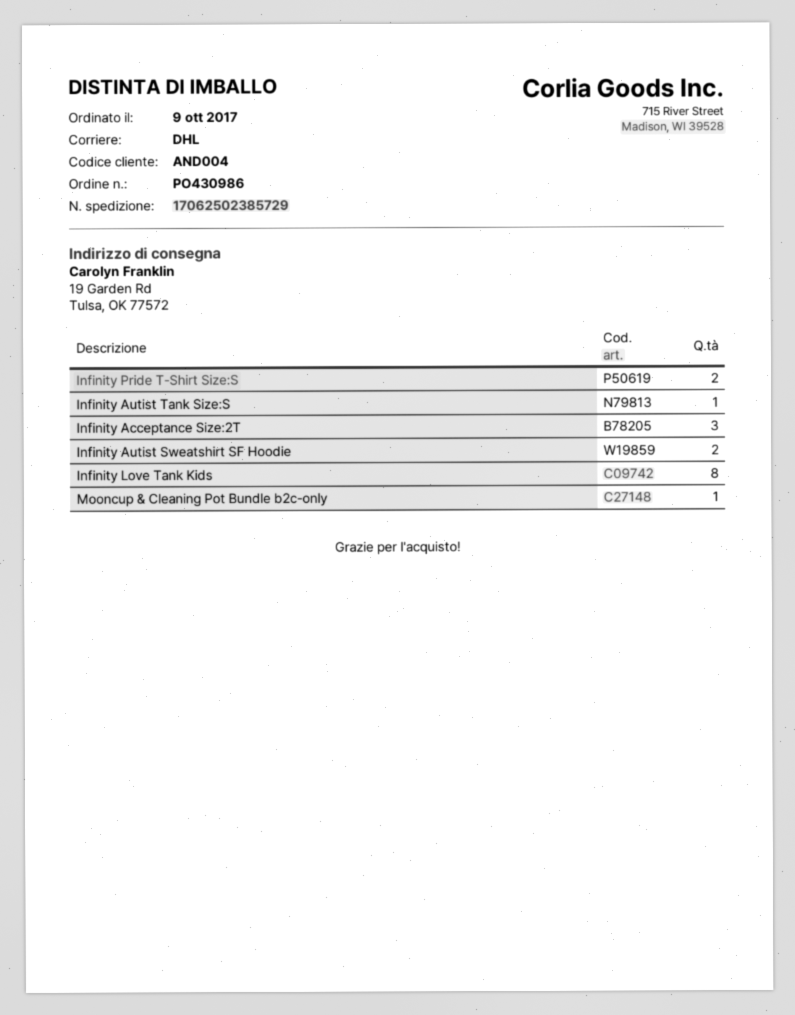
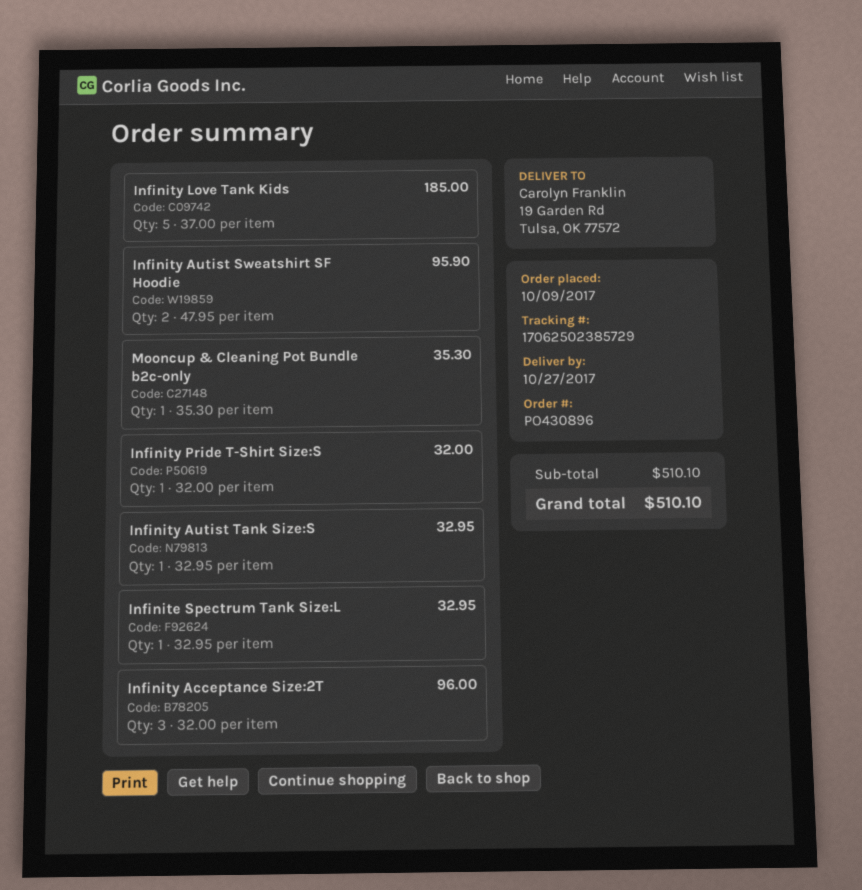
order number: PO430986 -> PO430896
Infinity Pride T-Shirt Size:S: 2 -> 1
Infinity Love Tank Kids: 8 -> 5
Infinite Spectrum Tank Size:L: none -> 1

